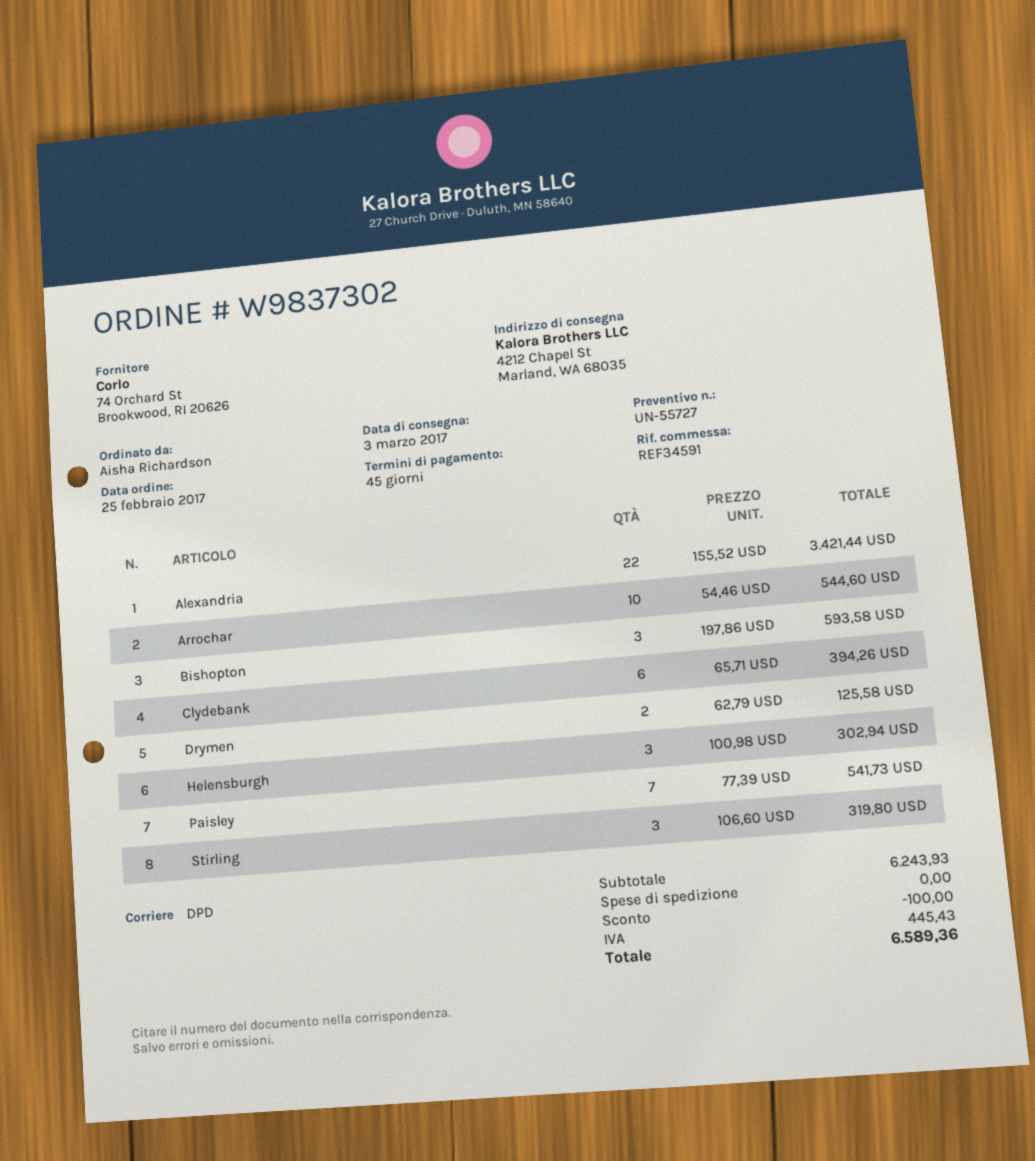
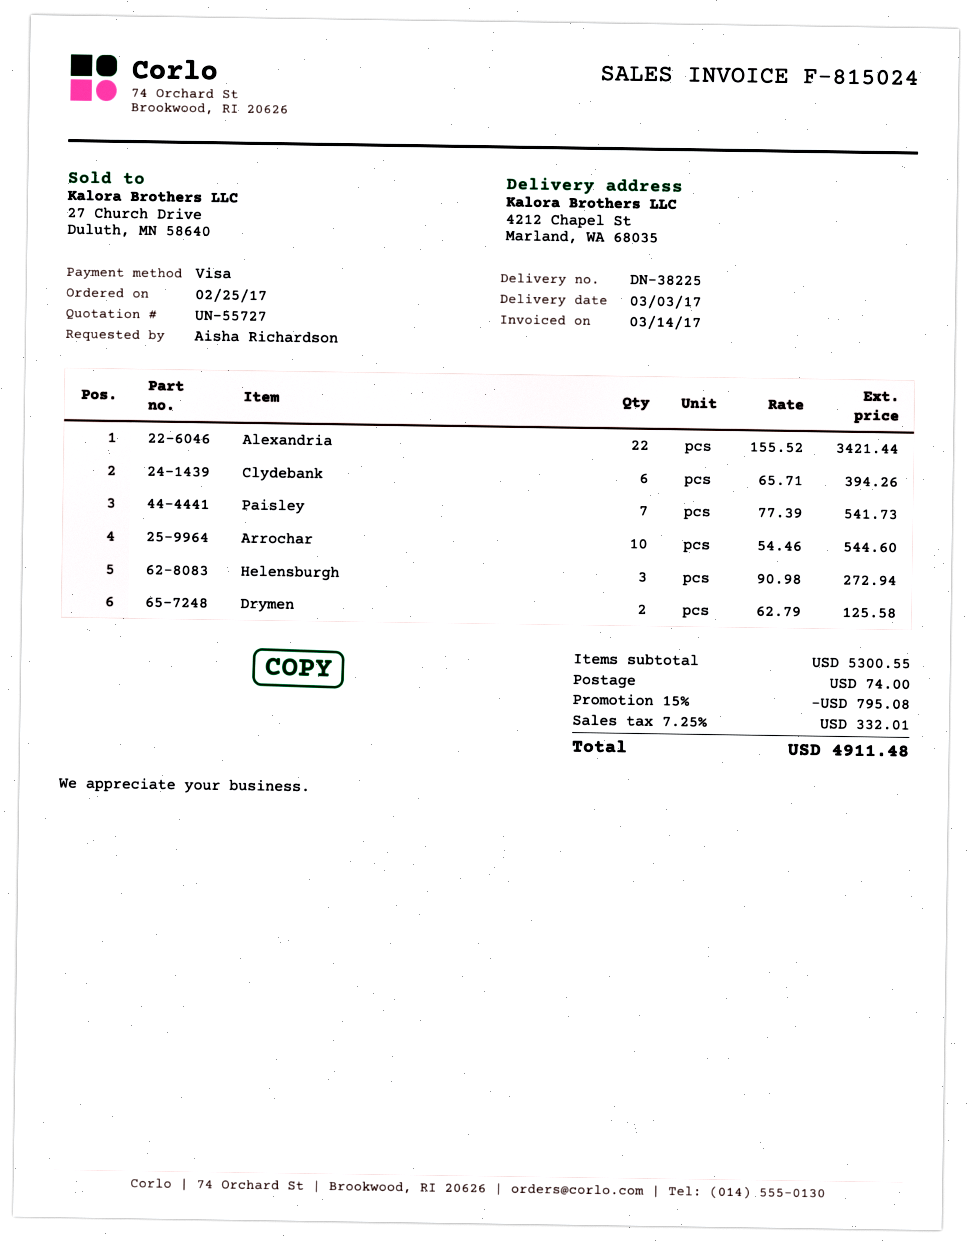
Bishopton: 3 x 197.86 = 593.58 -> none
Helensburgh: 3 x 100.98 = 302.94 -> 3 x 90.98 = 272.94
Stirling: 3 x 106.60 = 319.80 -> none
subtotal: 6243.93 -> 5300.55
discount: 100.00 -> 795.08
shipping: 0.00 -> 74.00
tax: 445.43 -> 332.01
total: 6589.36 -> 4911.48

